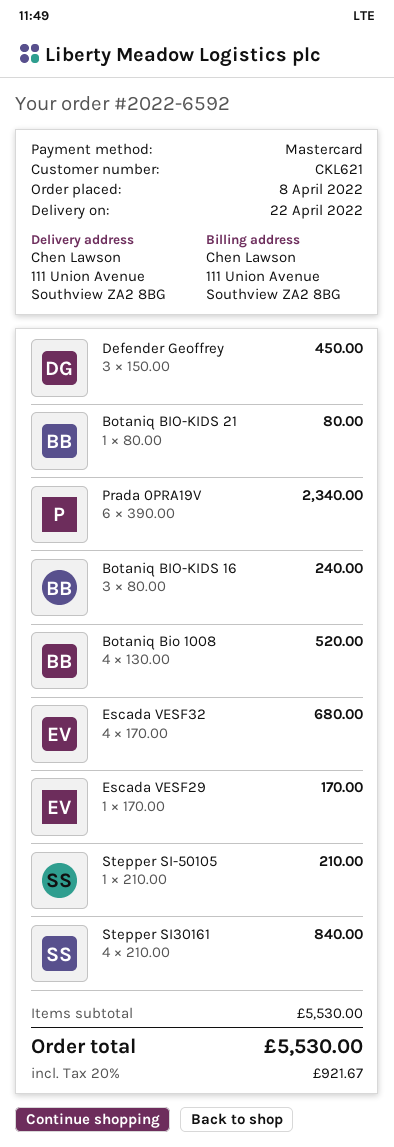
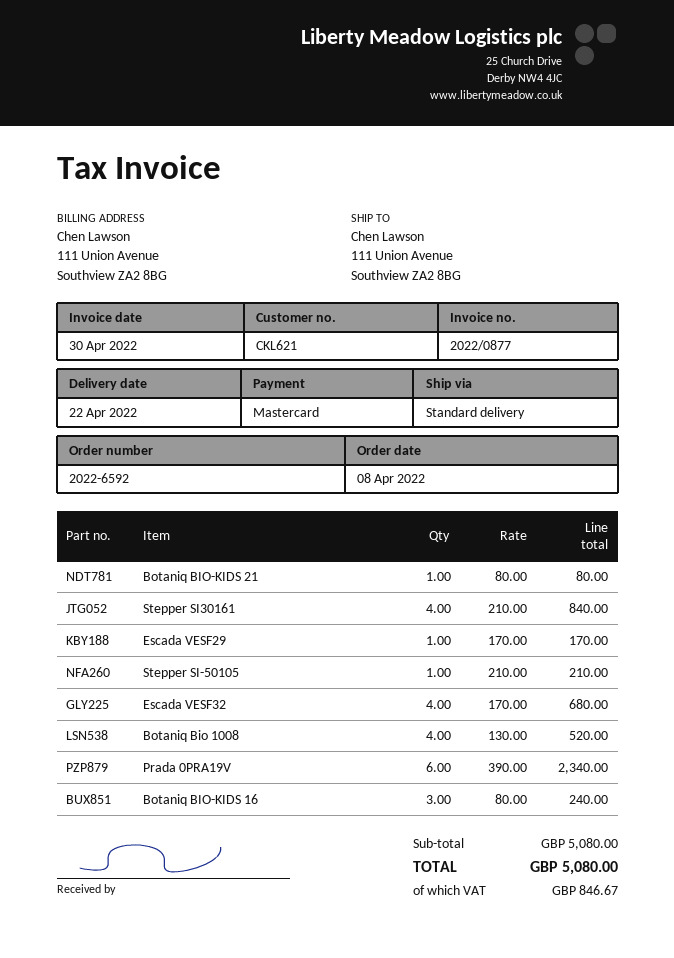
Defender Geoffrey: 3 x 150.00 = 450.00 -> none
subtotal: 5530.00 -> 5080.00
tax: 921.67 -> 846.67
total: 5530.00 -> 5080.00

